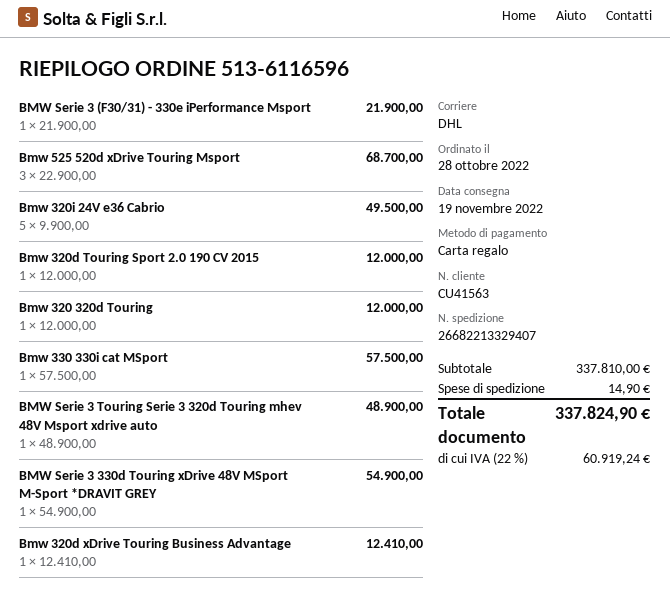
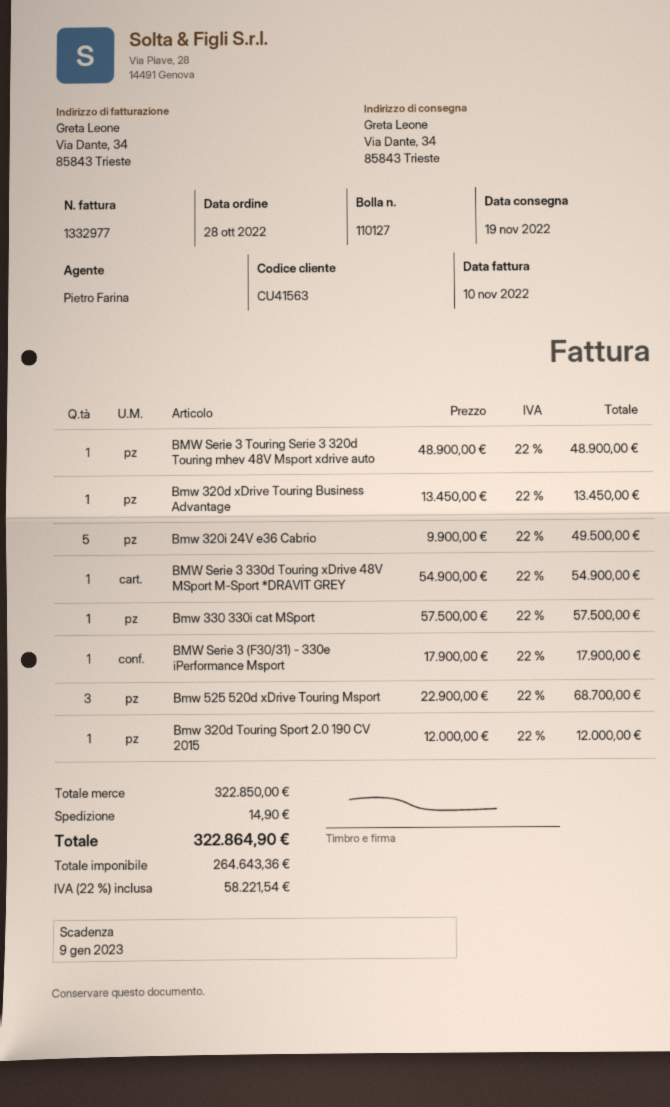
BMW Serie 3 (F30/31) - 330e iPerformance Msport: 1 x 21900.00 = 21900.00 -> 1 x 17900.00 = 17900.00
Bmw 320 320d Touring: 1 x 12000.00 = 12000.00 -> none
Bmw 320d xDrive Touring Business Advantage: 1 x 12410.00 = 12410.00 -> 1 x 13450.00 = 13450.00
subtotal: 337810.00 -> 322850.00
tax: 22% = 60919.24 -> 22% = 58221.54
total: 337824.90 -> 322864.90

